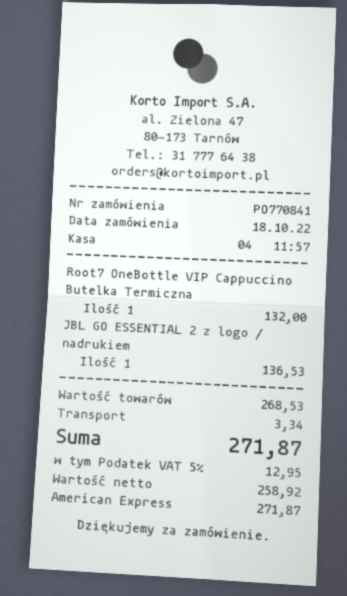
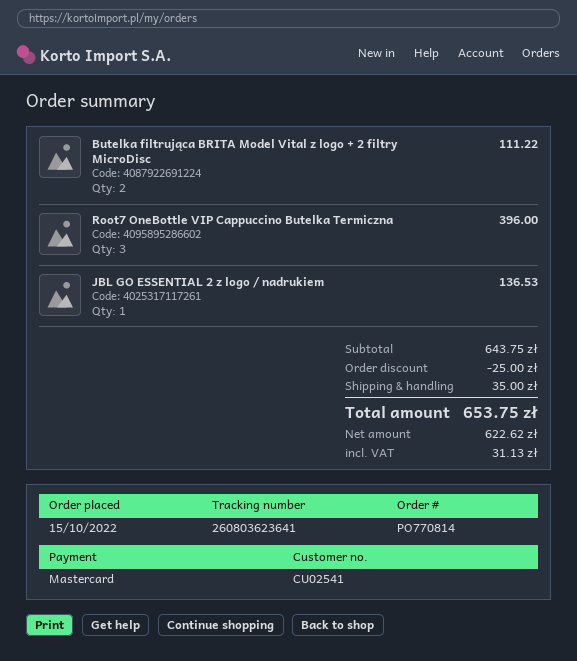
order number: PO770841 -> PO770814
order date: 2022-10-18 -> 2022-10-15
payment method: American Express -> Mastercard
Root7 OneBottle VIP Cappuccino Butelka Termiczna: 1 for 132.00 -> 3 for 396.00
Butelka filtrująca BRITA Model Vital z logo + 2 filtry MicroDisc: none -> 2 for 111.22
subtotal: 268.53 -> 643.75
discount: none -> 25.00
shipping: 3.34 -> 35.00
net: 258.92 -> 622.62
tax: 12.95 -> 31.13
total: 271.87 -> 653.75

